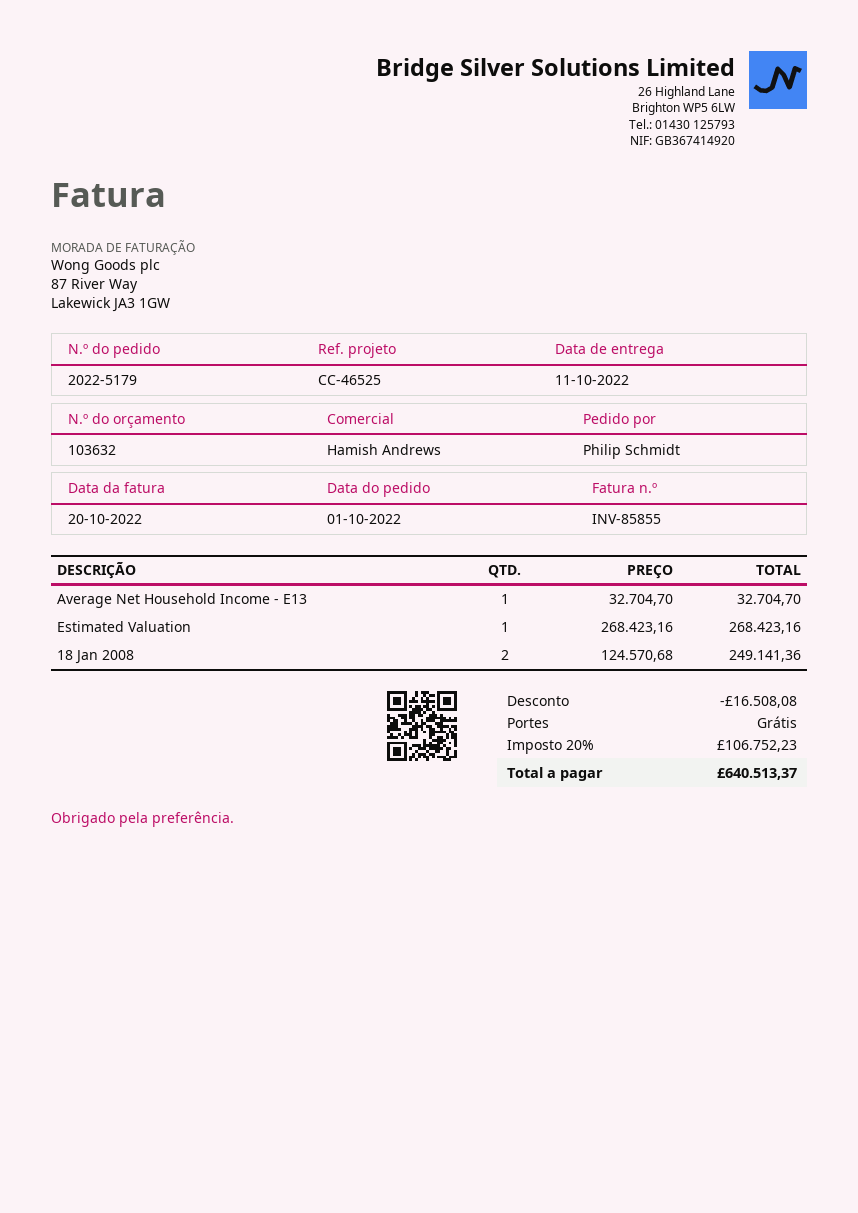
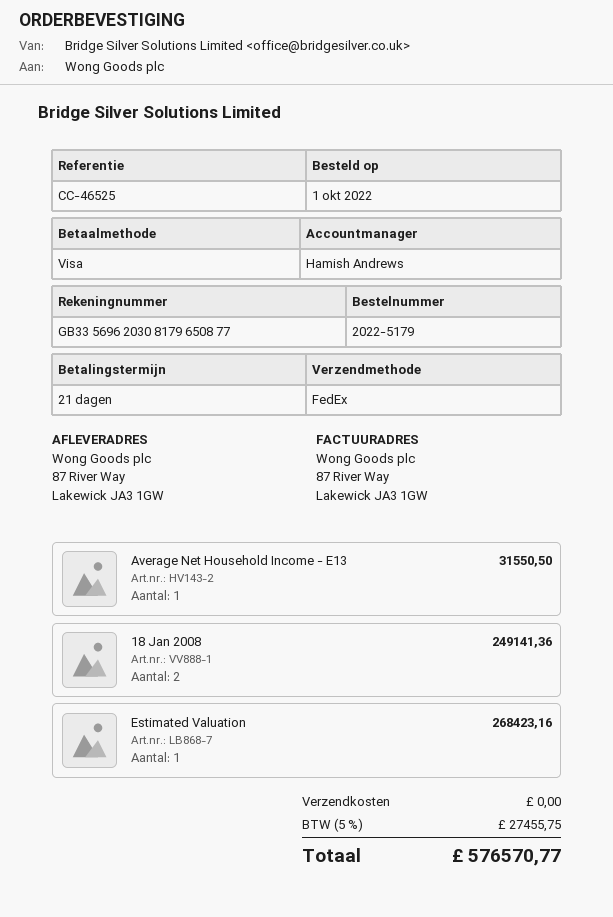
Average Net Household Income - E13: 1 for 32704.70 -> 1 for 31550.50
discount: 16508.08 -> none
tax: 20% = 106752.23 -> 5% = 27455.75
total: 640513.37 -> 576570.77

